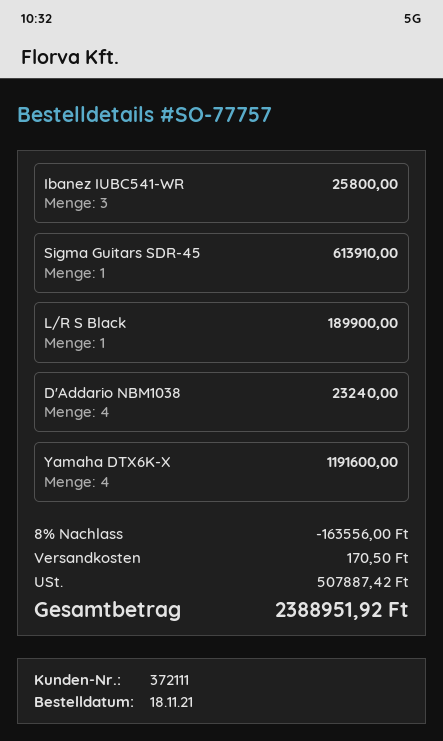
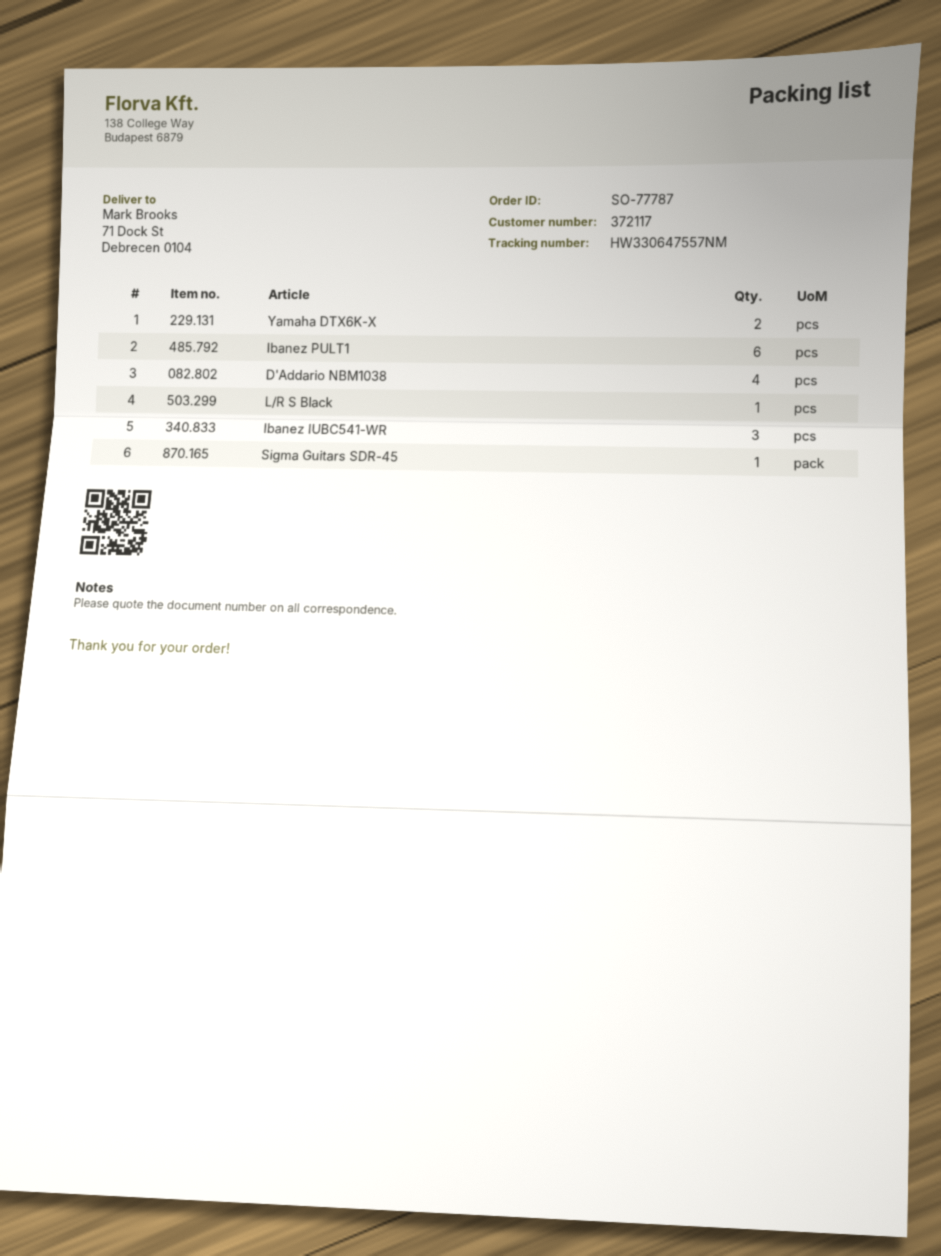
order number: SO-77757 -> SO-77787
customer number: 372111 -> 372117
Yamaha DTX6K-X: 4 -> 2
Ibanez PULT1: none -> 6

